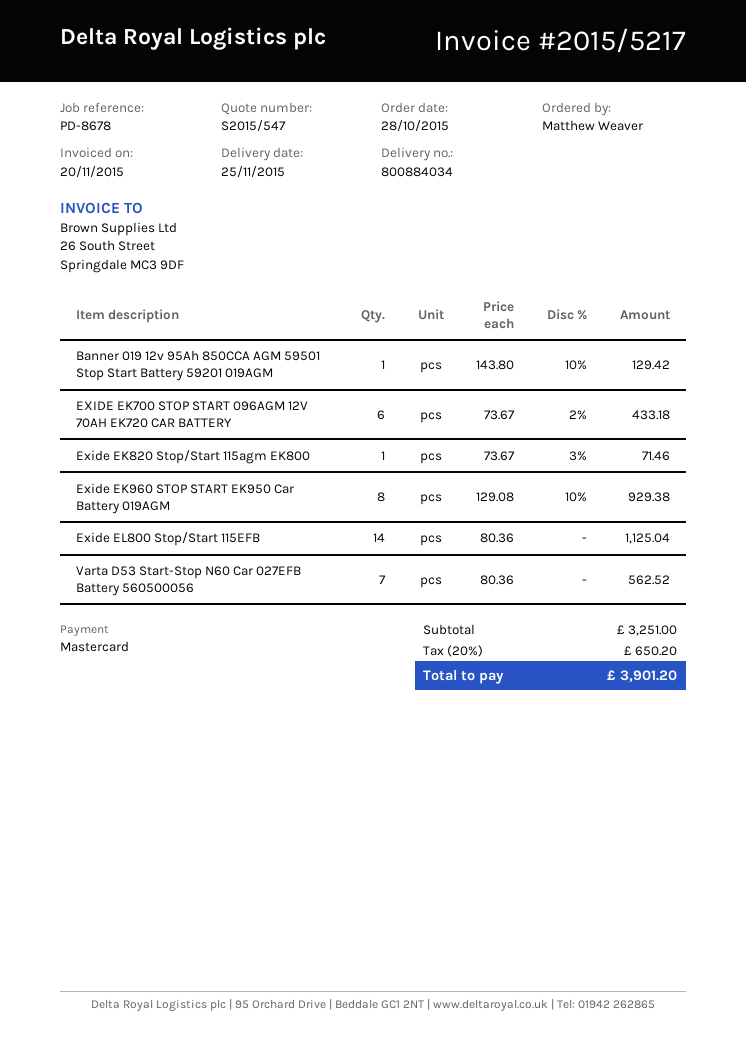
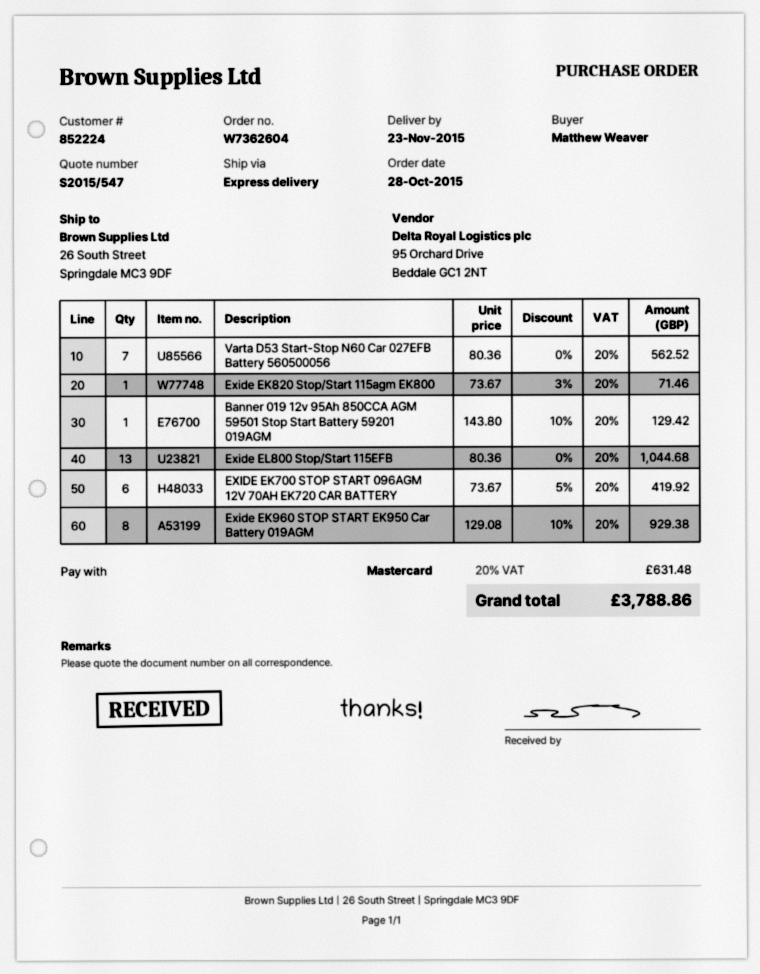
delivery date: 2015-11-25 -> 2015-11-23
EXIDE EK700 STOP START 096AGM 12V 70AH EK720 CAR BATTERY: 6 x 73.67 - 2% = 433.18 -> 6 x 73.67 - 5% = 419.92
Exide EL800 Stop/Start 115EFB: 14 x 80.36 = 1125.04 -> 13 x 80.36 = 1044.68
tax: 20% = 650.20 -> 20% = 631.48
total: 3901.20 -> 3788.86

